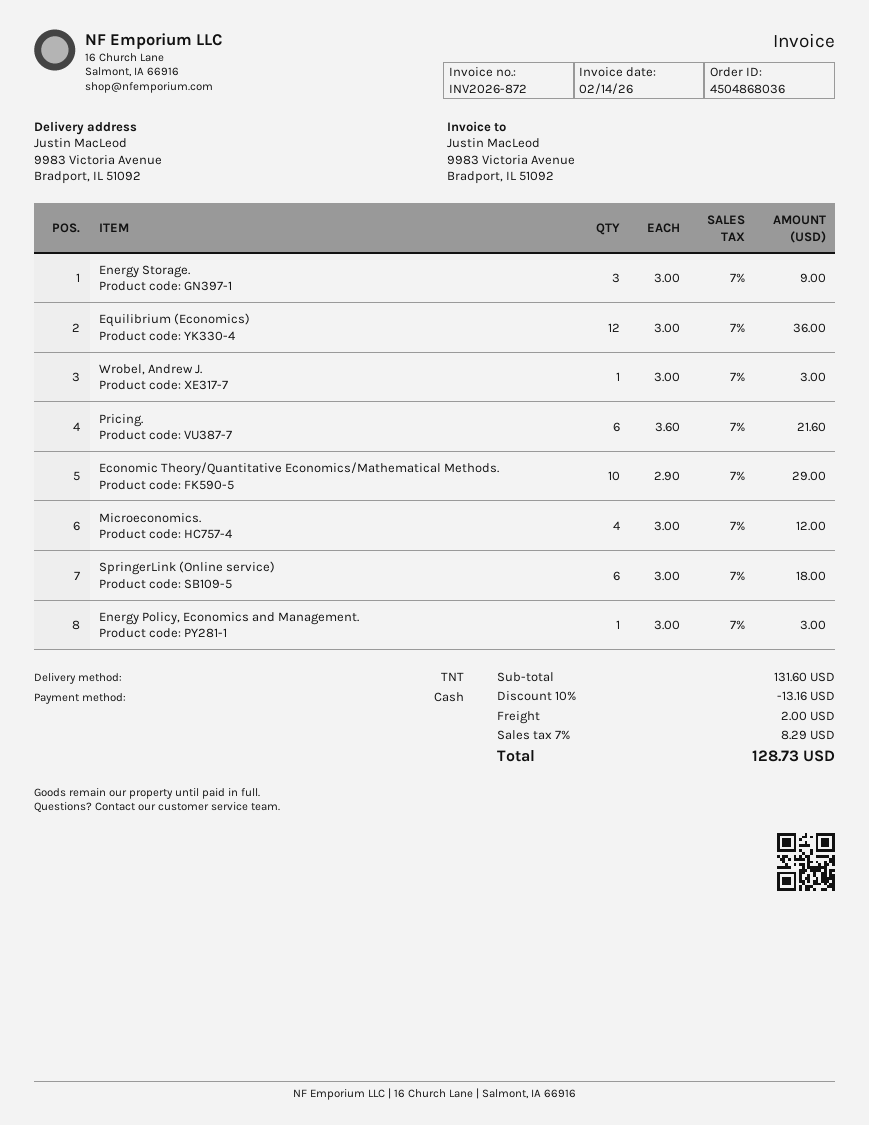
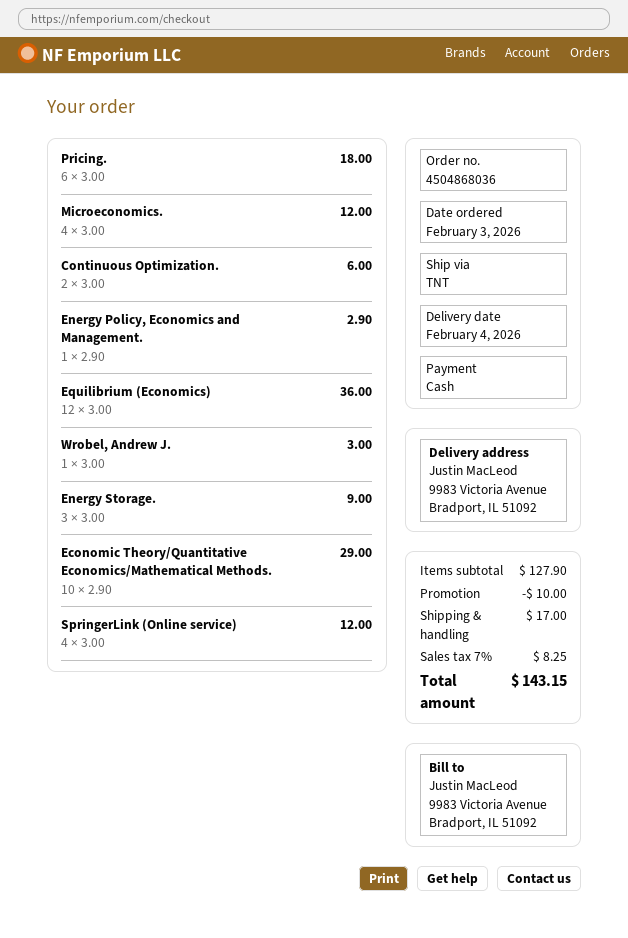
Pricing.: 6 x 3.60 = 21.60 -> 6 x 3.00 = 18.00
SpringerLink (Online service): 6 x 3.00 = 18.00 -> 4 x 3.00 = 12.00
Energy Policy, Economics and Management.: 1 x 3.00 = 3.00 -> 1 x 2.90 = 2.90
Continuous Optimization.: none -> 2 x 3.00 = 6.00
subtotal: 131.60 -> 127.90
discount: 13.16 -> 10.00
shipping: 2.00 -> 17.00
tax: 7% = 8.29 -> 7% = 8.25
total: 128.73 -> 143.15

